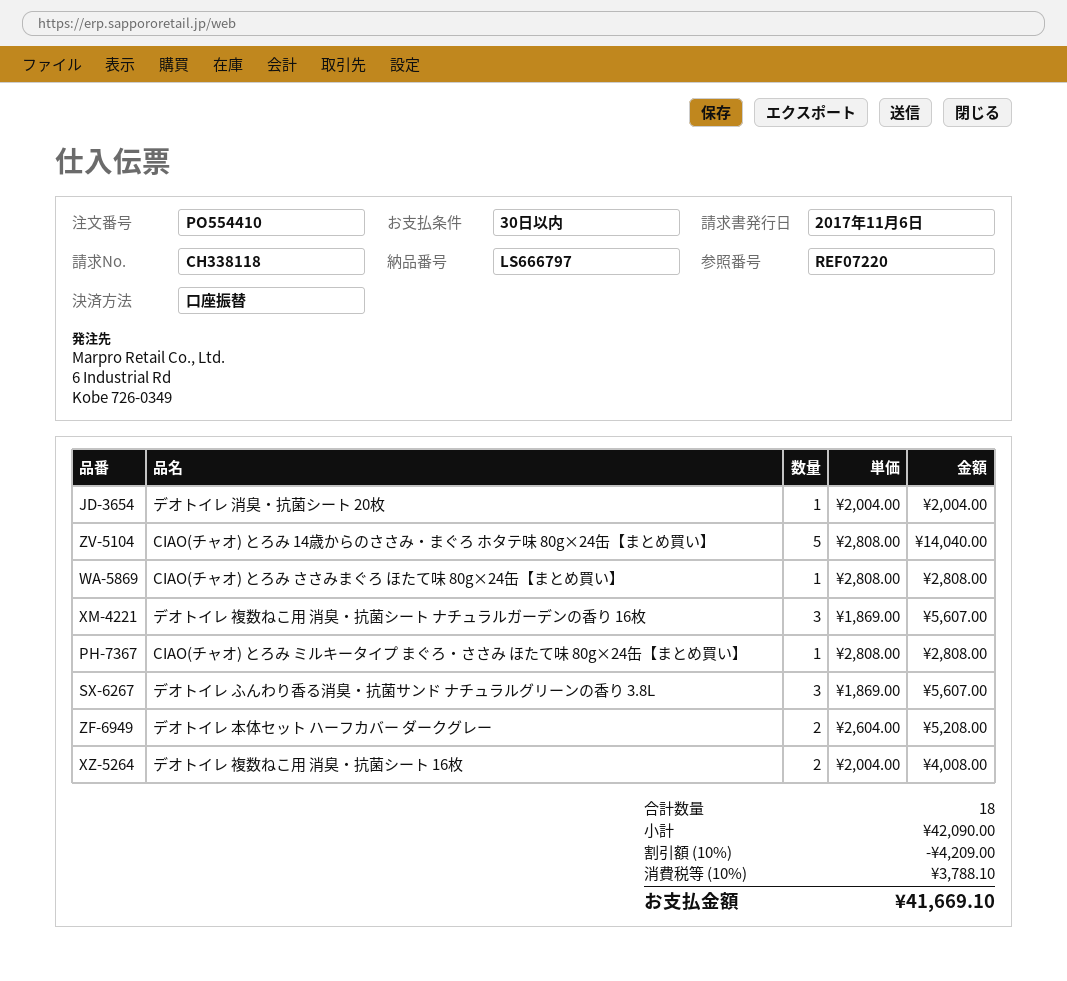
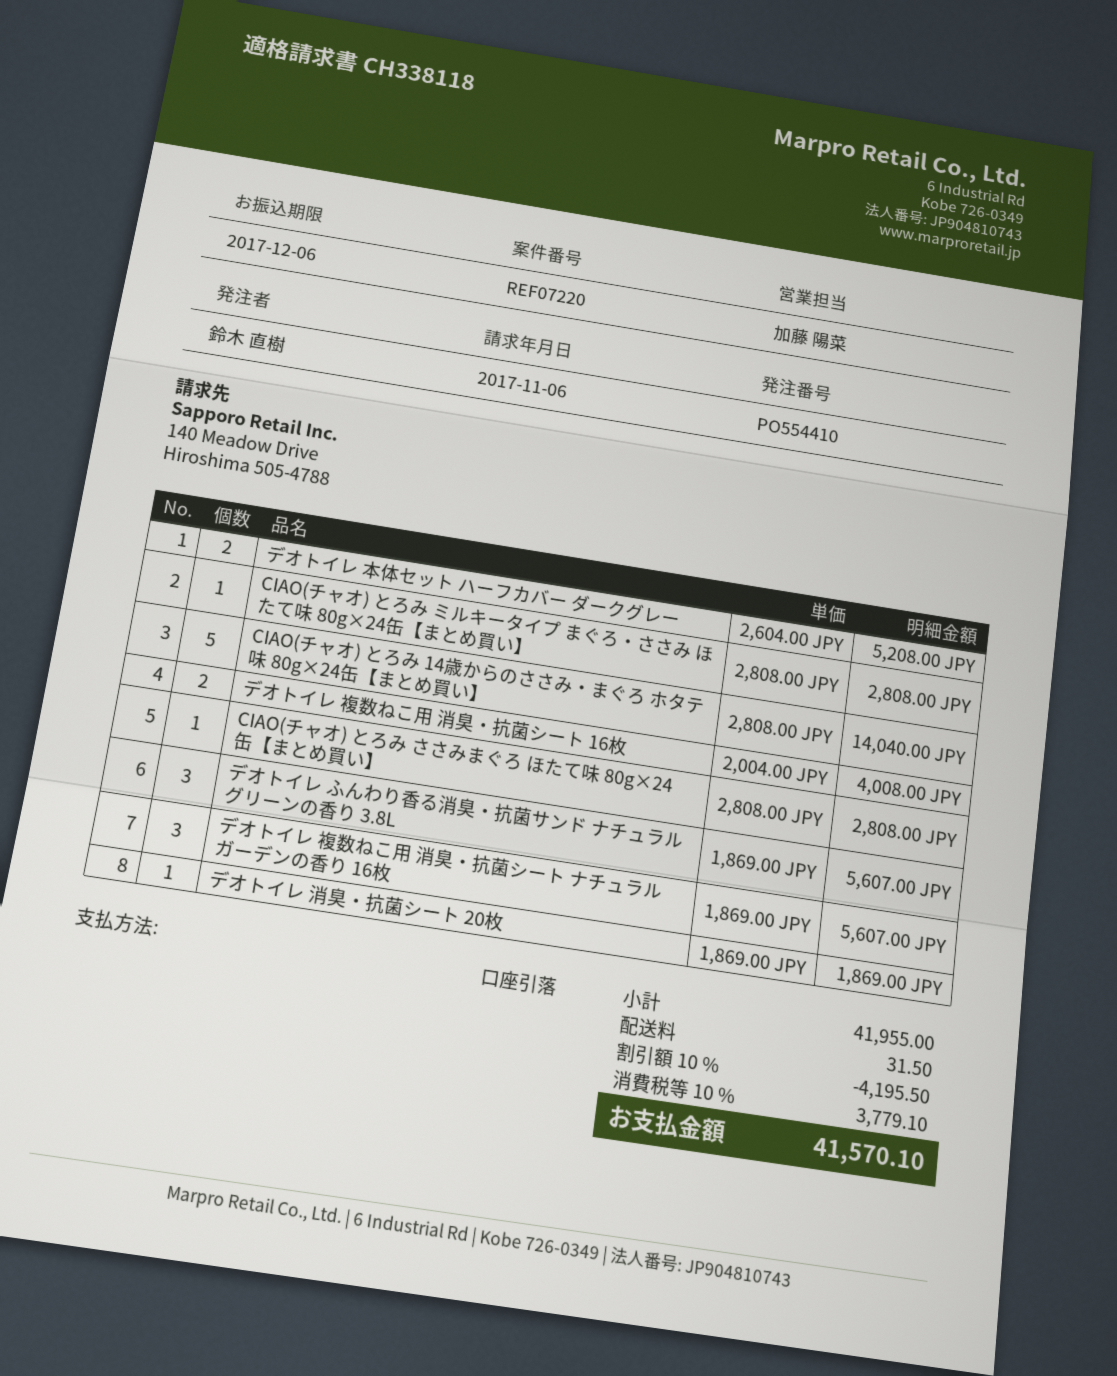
デオトイレ 消臭・抗菌シート 20枚: 1 x 2004.00 = 2004.00 -> 1 x 1869.00 = 1869.00
subtotal: 42090.00 -> 41955.00
discount: 10% = 4209.00 -> 10% = 4195.50
shipping: none -> 31.50
tax: 10% = 3788.10 -> 10% = 3779.10
total: 41669.10 -> 41570.10

